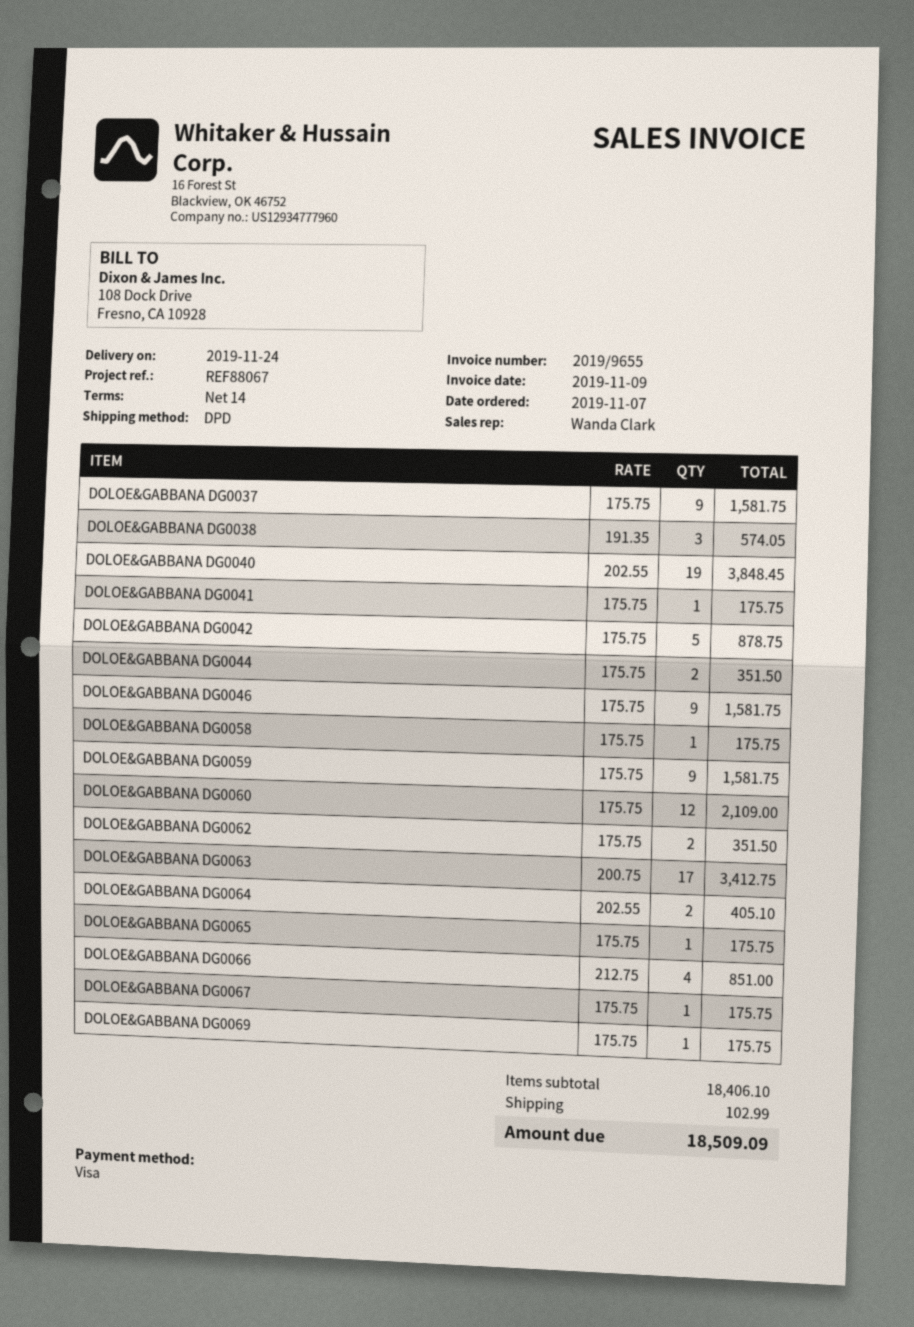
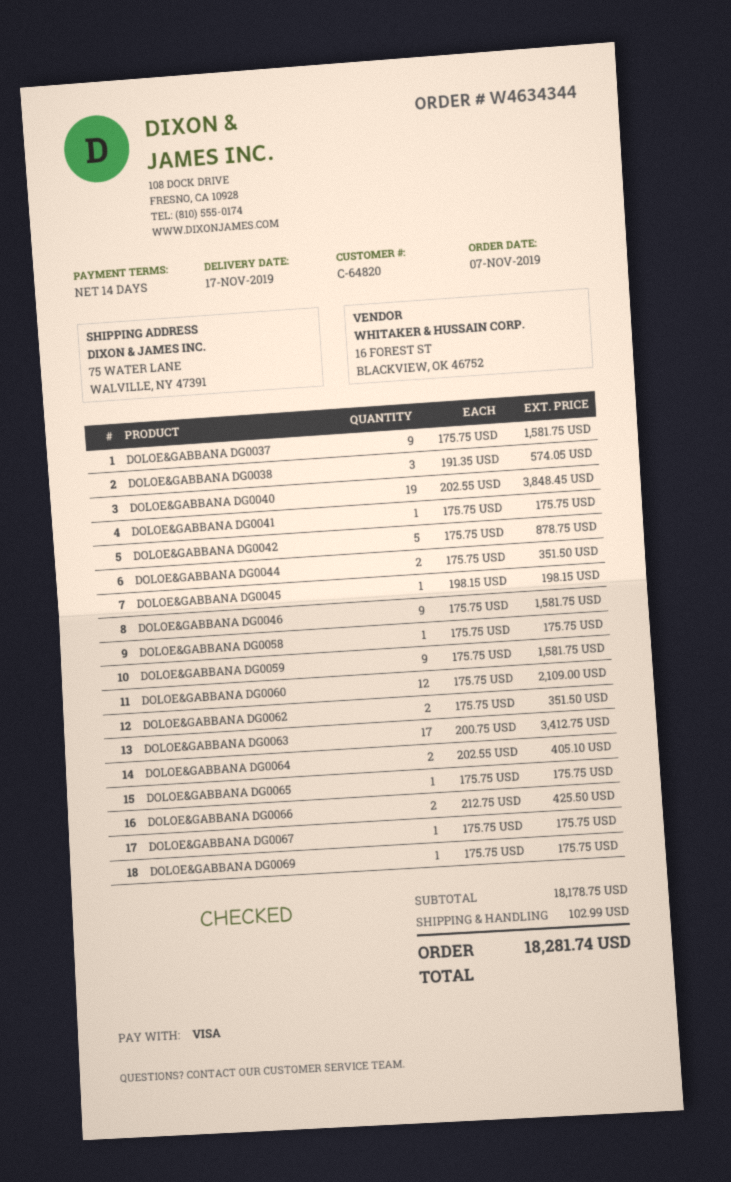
delivery date: 2019-11-24 -> 2019-11-17
DOLOE&GABBANA DG0066: 4 x 212.75 = 851.00 -> 2 x 212.75 = 425.50
DOLOE&GABBANA DG0045: none -> 1 x 198.15 = 198.15
subtotal: 18406.10 -> 18178.75
total: 18509.09 -> 18281.74

